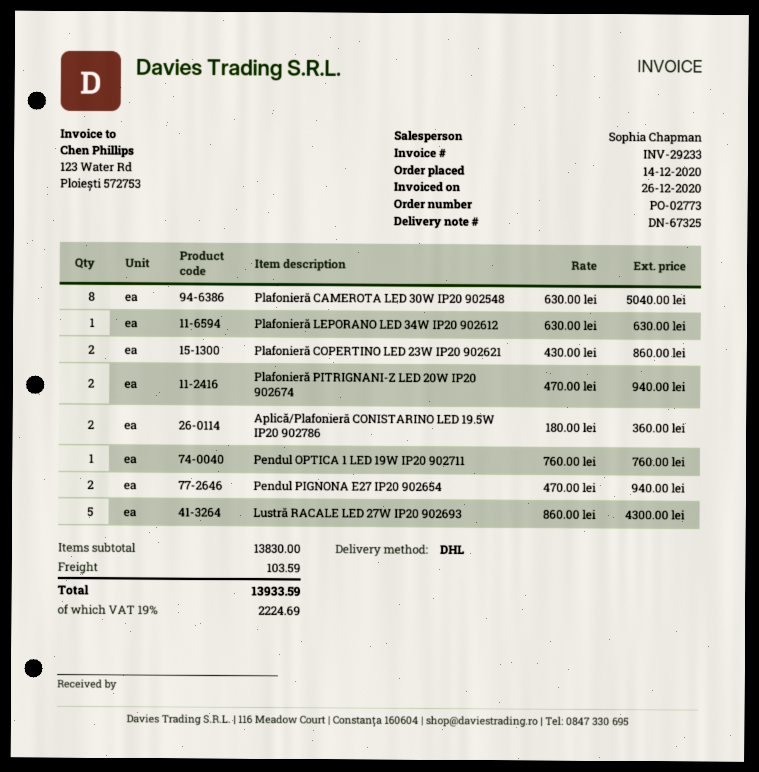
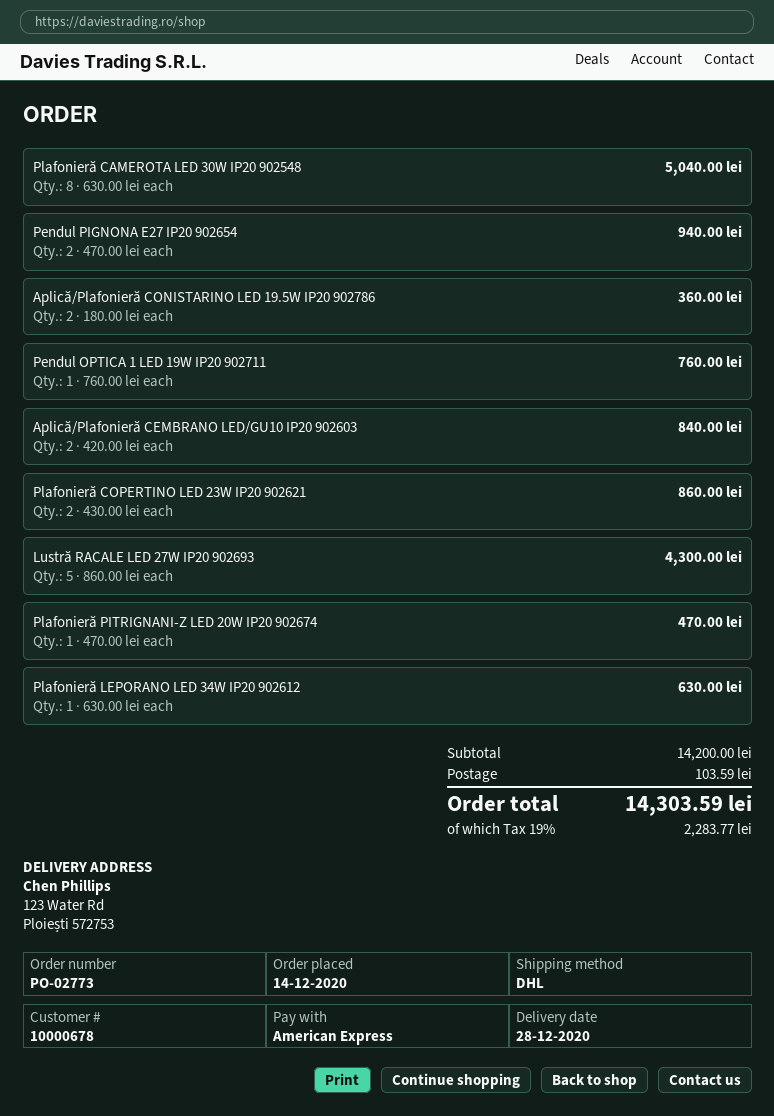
Plafonieră PITRIGNANI-Z LED 20W IP20 902674: 2 x 470.00 = 940.00 -> 1 x 470.00 = 470.00
Aplică/Plafonieră CEMBRANO LED/GU10 IP20 902603: none -> 2 x 420.00 = 840.00
subtotal: 13830.00 -> 14200.00
tax: 19% = 2224.69 -> 19% = 2283.77
total: 13933.59 -> 14303.59

